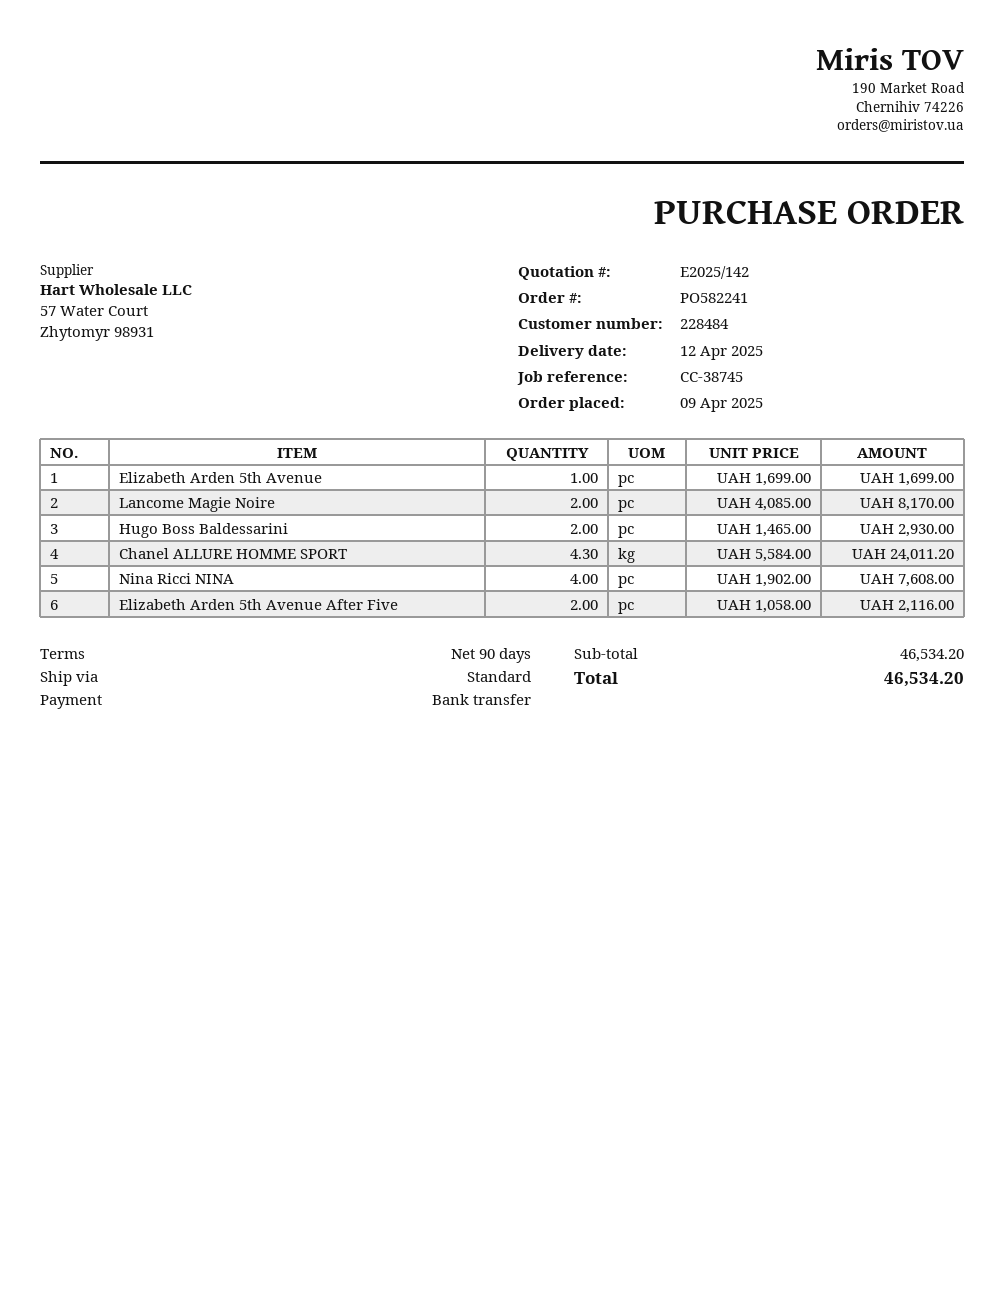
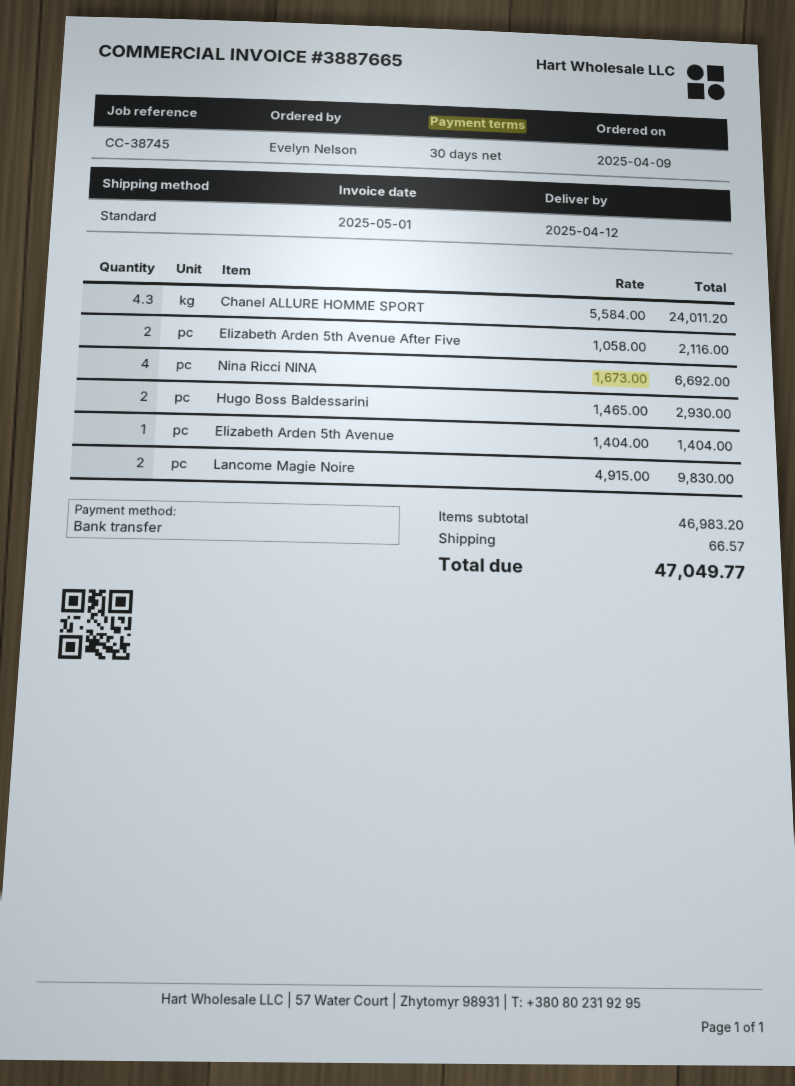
payment terms: 90 days -> 30 days
Elizabeth Arden 5th Avenue: 1 x 1699.00 = 1699.00 -> 1 x 1404.00 = 1404.00
Lancome Magie Noire: 2 x 4085.00 = 8170.00 -> 2 x 4915.00 = 9830.00
Nina Ricci NINA: 4 x 1902.00 = 7608.00 -> 4 x 1673.00 = 6692.00
subtotal: 46534.20 -> 46983.20
shipping: none -> 66.57
total: 46534.20 -> 47049.77

